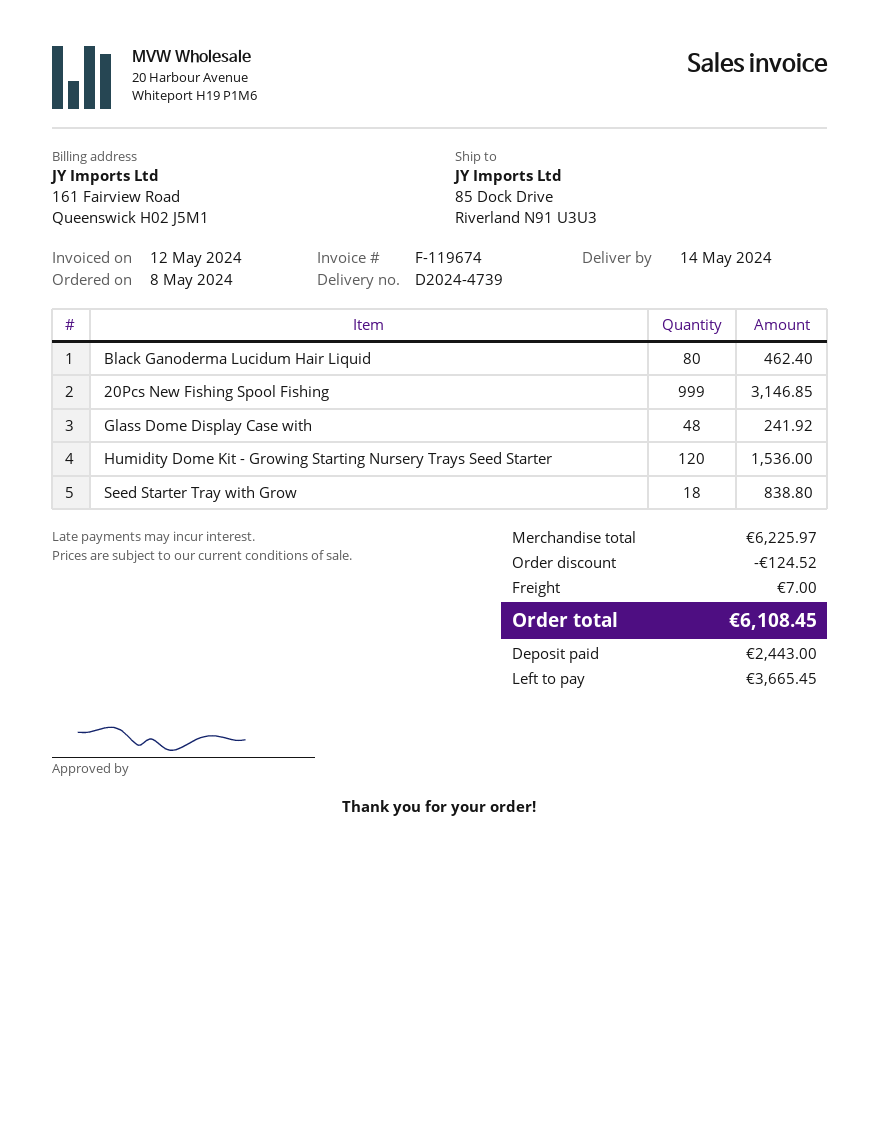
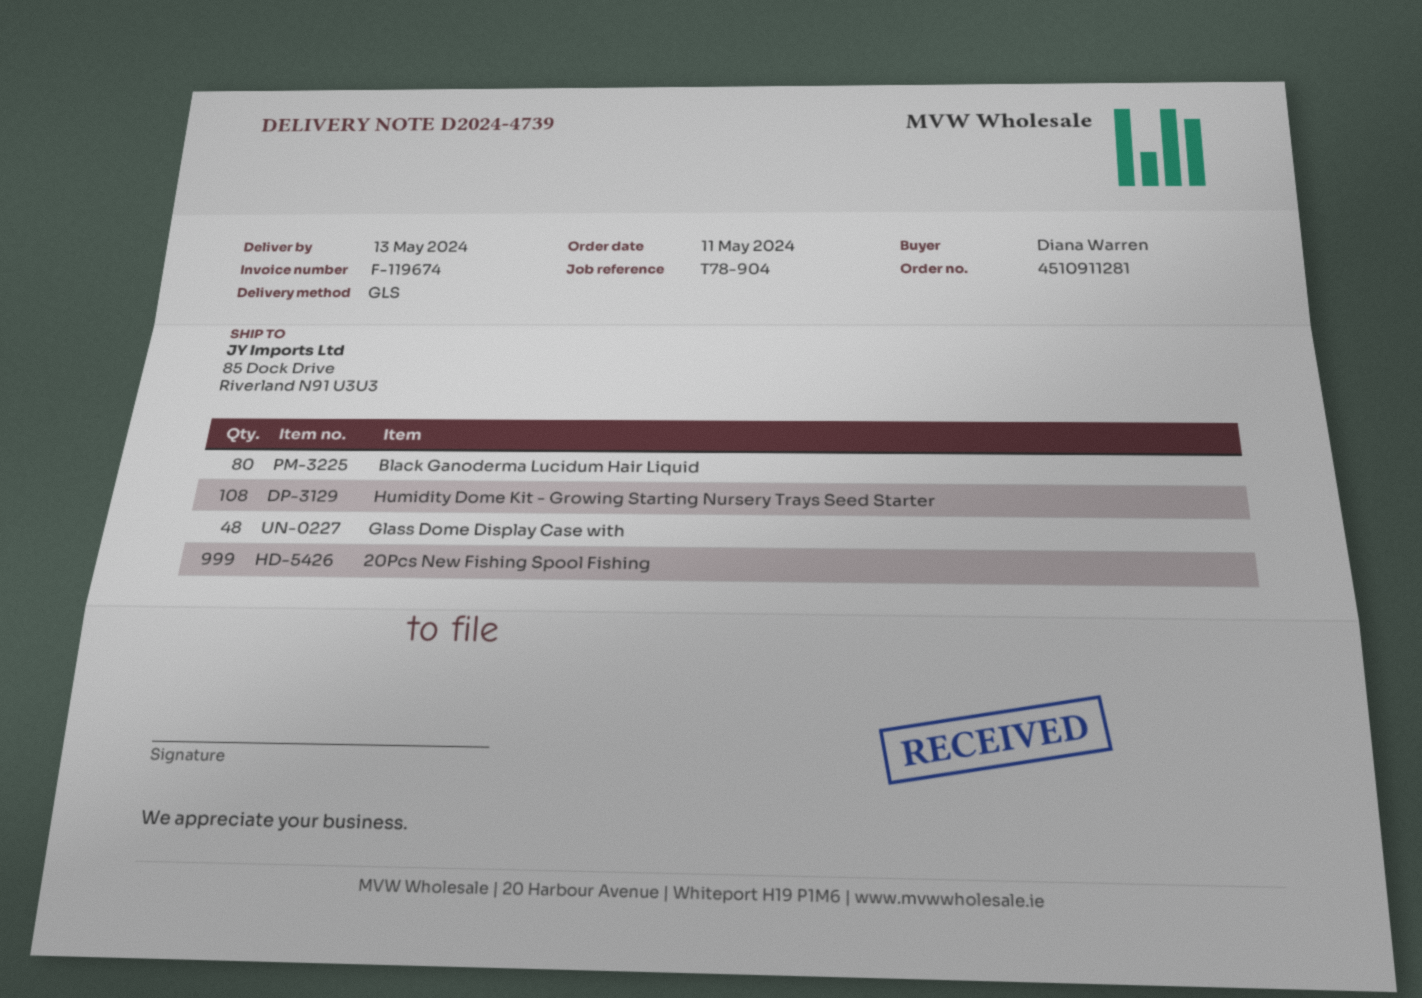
order date: 2024-05-08 -> 2024-05-11
delivery date: 2024-05-14 -> 2024-05-13
Humidity Dome Kit - Growing Starting Nursery Trays Seed Starter: 120 -> 108
Seed Starter Tray with Grow: 18 -> none

